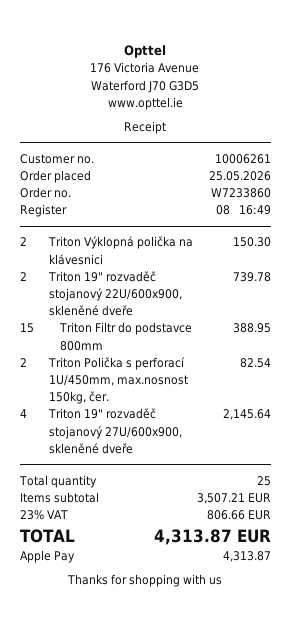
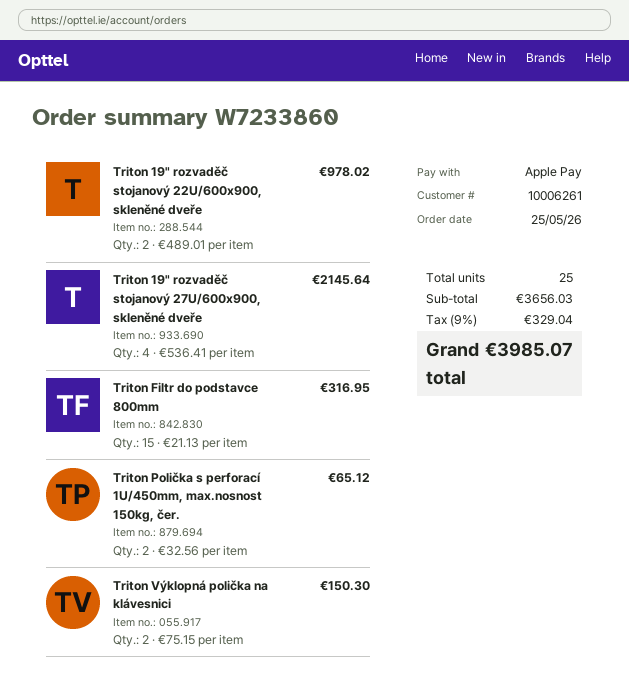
Triton 19" rozvaděč stojanový 22U/600x900, skleněné dveře: 2 for 739.78 -> 2 for 978.02
Triton Filtr do podstavce 800mm: 15 for 388.95 -> 15 for 316.95
Triton Polička s perforací 1U/450mm, max.nosnost 150kg, čer.: 2 for 82.54 -> 2 for 65.12
subtotal: 3507.21 -> 3656.03
tax: 23% = 806.66 -> 9% = 329.04
total: 4313.87 -> 3985.07

